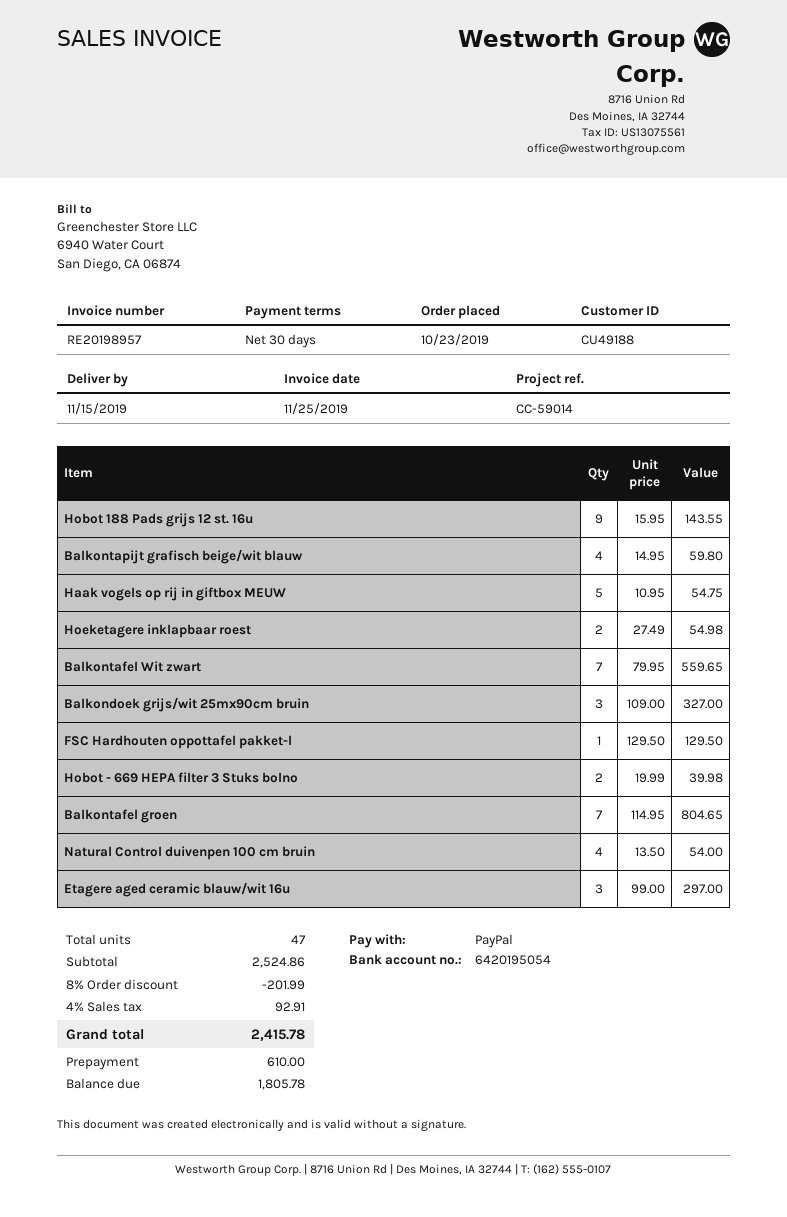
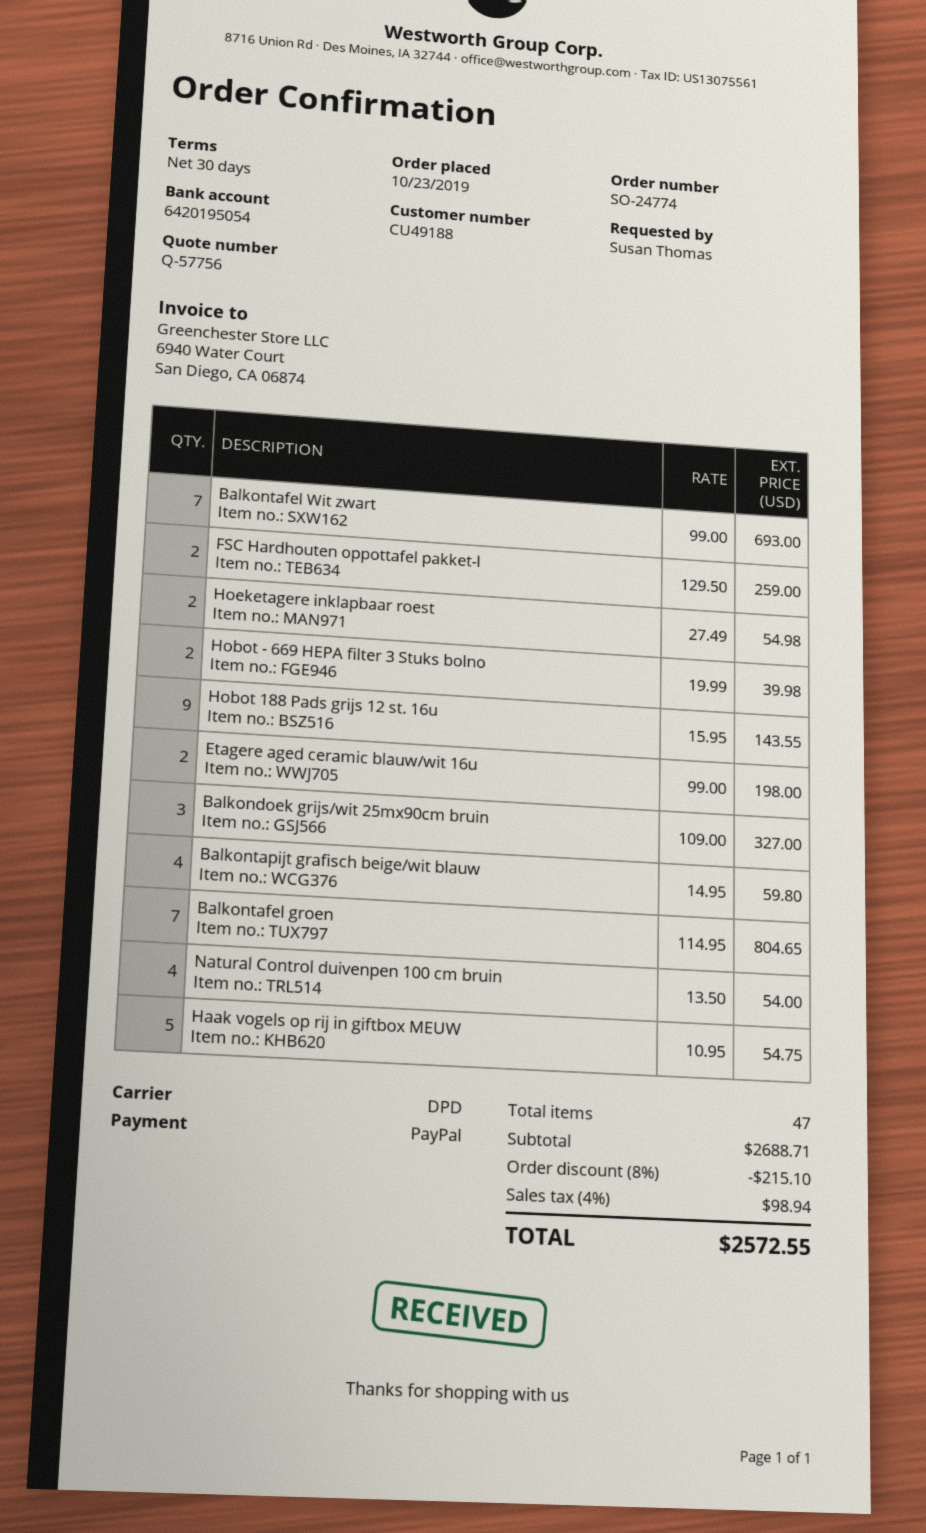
Balkontafel Wit zwart: 7 x 79.95 = 559.65 -> 7 x 99.00 = 693.00
FSC Hardhouten oppottafel pakket-l: 1 x 129.50 = 129.50 -> 2 x 129.50 = 259.00
Etagere aged ceramic blauw/wit 16u: 3 x 99.00 = 297.00 -> 2 x 99.00 = 198.00
subtotal: 2524.86 -> 2688.71
discount: 8% = 201.99 -> 8% = 215.10
tax: 4% = 92.91 -> 4% = 98.94
total: 2415.78 -> 2572.55

